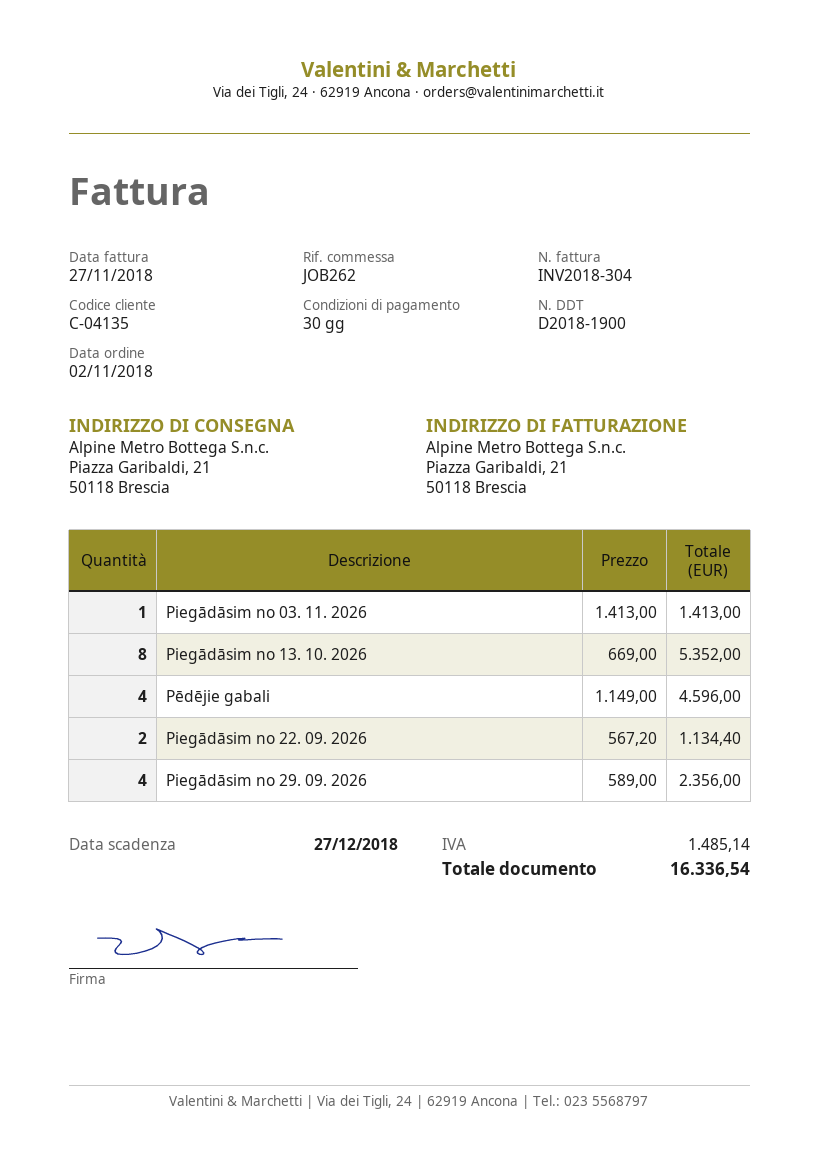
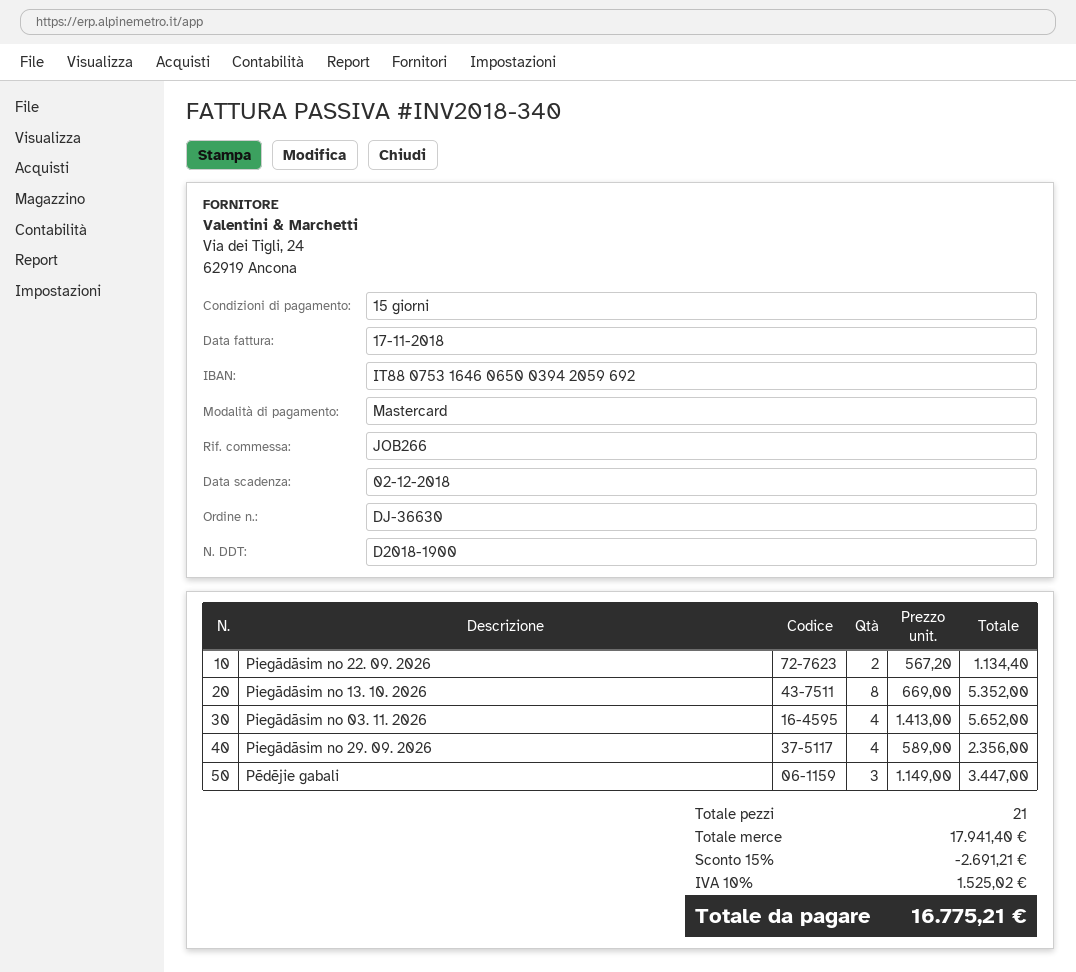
invoice number: INV2018-304 -> INV2018-340
invoice date: 2018-11-27 -> 2018-11-17
payment terms: 30 days -> 15 days
due date: 2018-12-27 -> 2018-12-02
reference: JOB262 -> JOB266
Piegādāsim no 03. 11. 2026: 1 x 1413.00 = 1413.00 -> 4 x 1413.00 = 5652.00
Pēdējie gabali: 4 x 1149.00 = 4596.00 -> 3 x 1149.00 = 3447.00
discount: none -> 15% = 2691.21
tax: 1485.14 -> 1525.02
total: 16336.54 -> 16775.21

